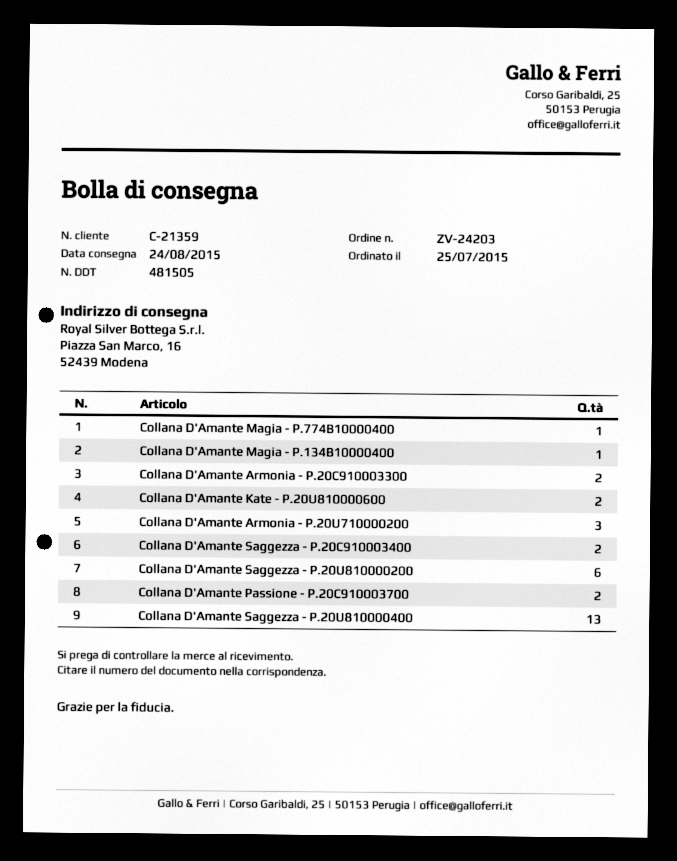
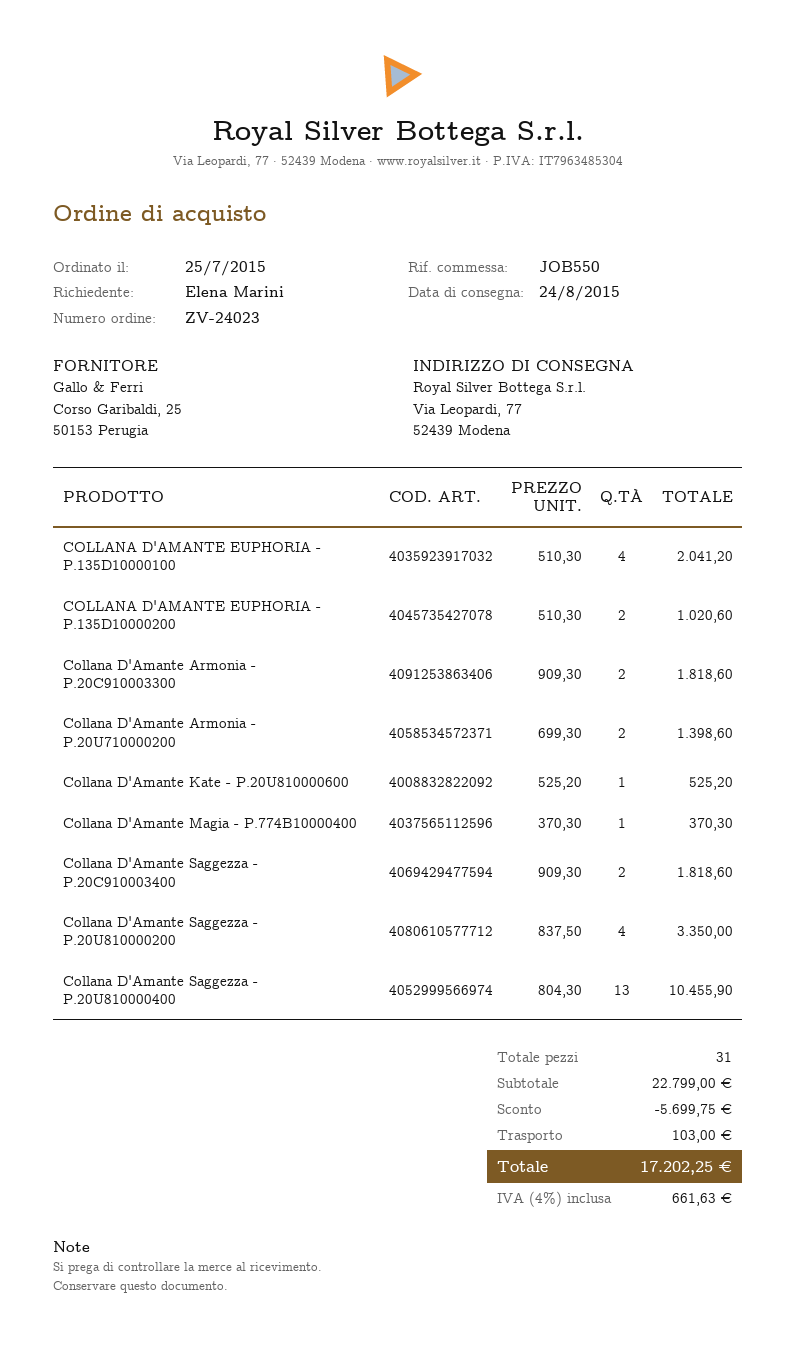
order number: ZV-24203 -> ZV-24023
ship to: Piazza San Marco, 16, 52439 Modena -> Via Leopardi, 77, 52439 Modena
Collana D'Amante Magia - P.134B10000400: 1 -> none
Collana D'Amante Kate - P.20U810000600: 2 -> 1
Collana D'Amante Armonia - P.20U710000200: 3 -> 2
Collana D'Amante Saggezza - P.20U810000200: 6 -> 4
Collana D'Amante Passione - P.20C910003700: 2 -> none
COLLANA D'AMANTE EUPHORIA - P.135D10000100: none -> 4
COLLANA D'AMANTE EUPHORIA - P.135D10000200: none -> 2

